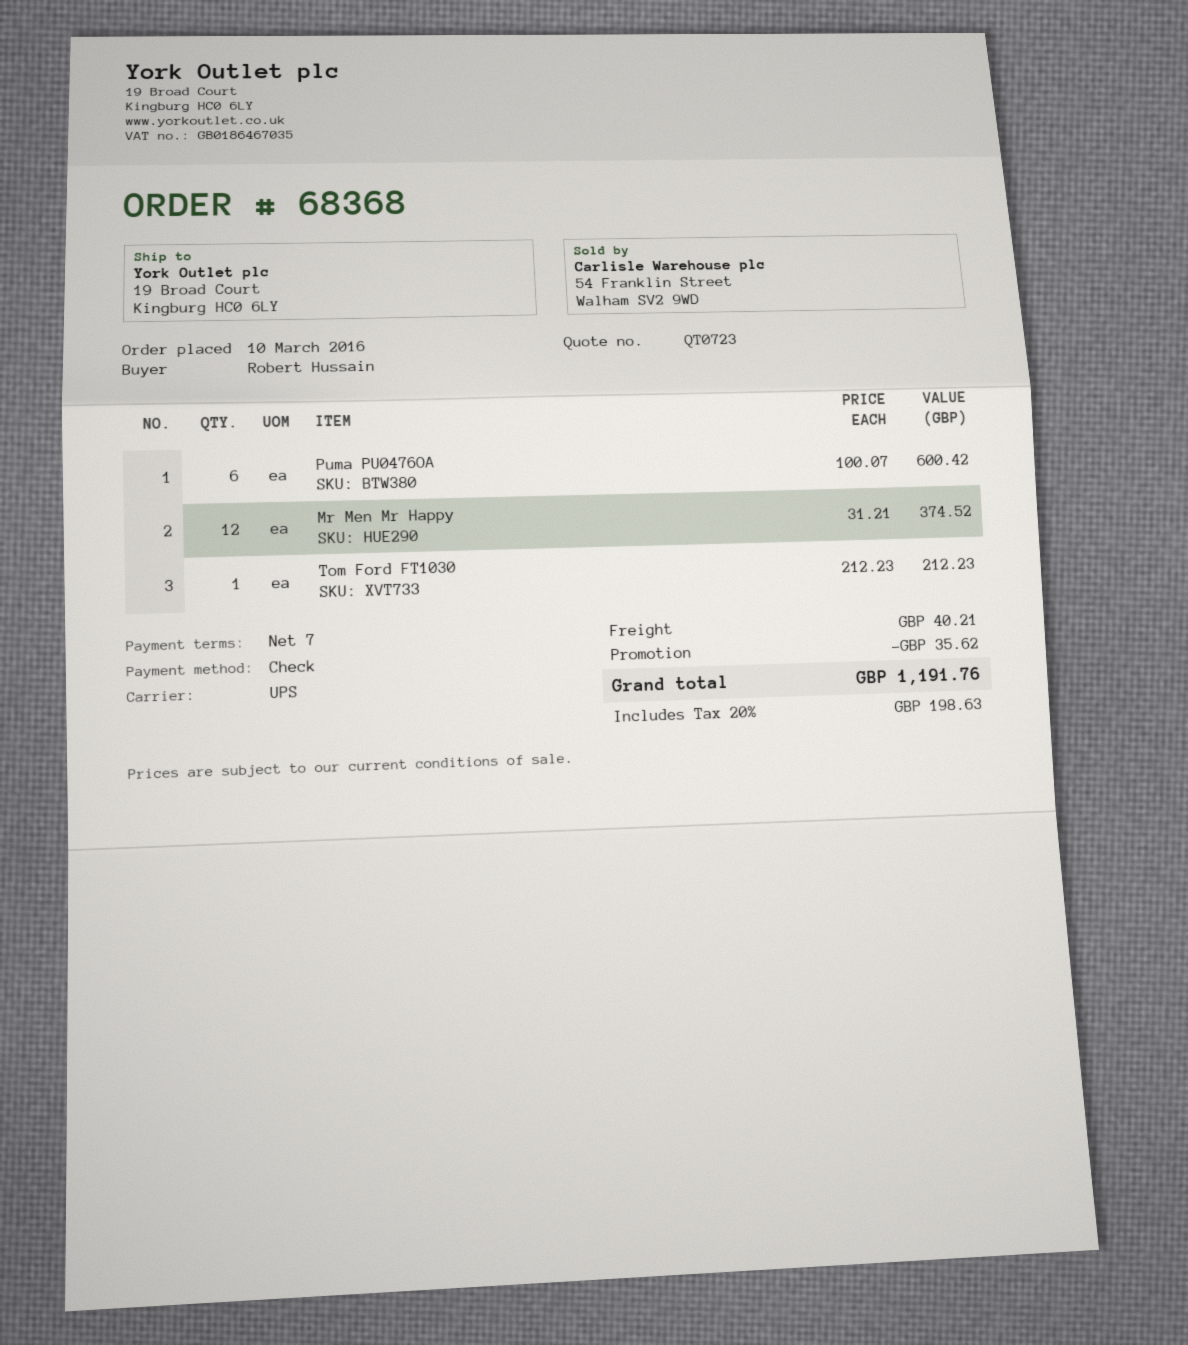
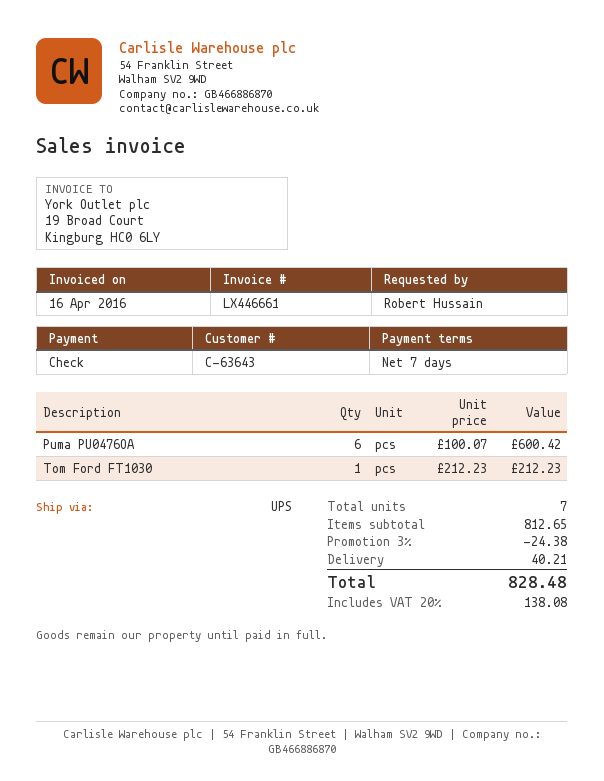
Mr Men Mr Happy: 12 x 31.21 = 374.52 -> none
discount: 35.62 -> 24.38
tax: 20% = 198.63 -> 20% = 138.08
total: 1191.76 -> 828.48

